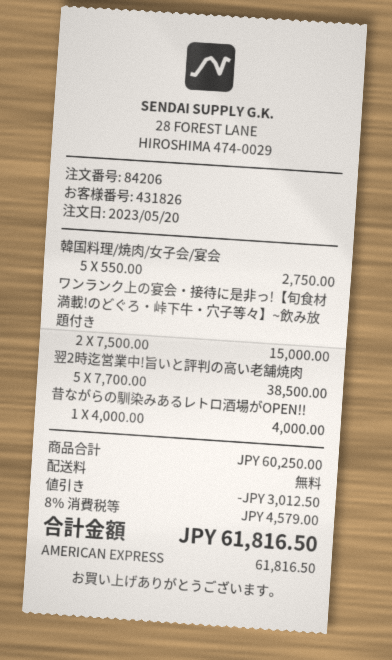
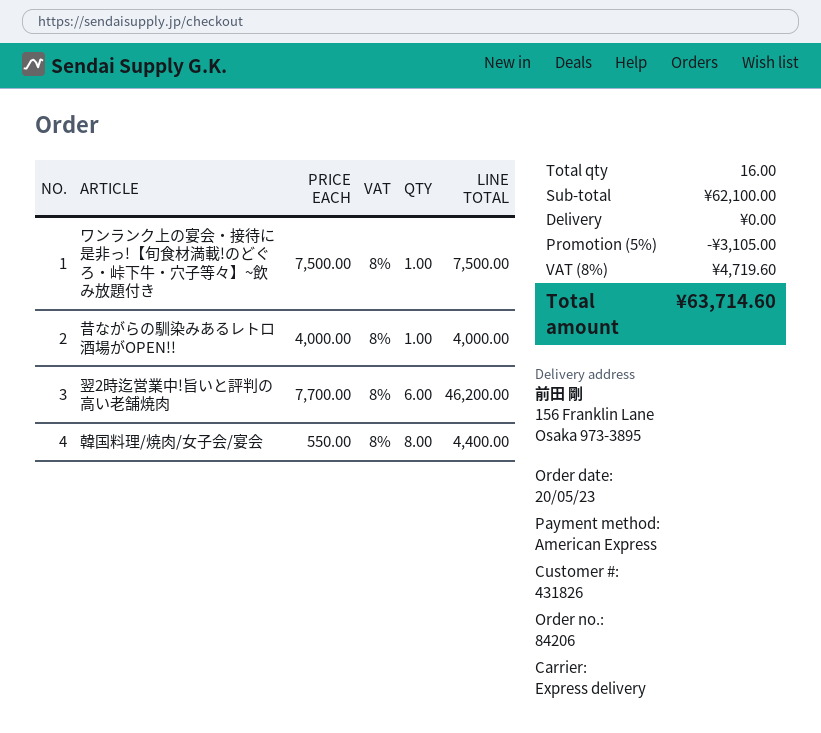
韓国料理/焼肉/女子会/宴会: 5 x 550.00 = 2750.00 -> 8 x 550.00 = 4400.00
ワンランク上の宴会・接待に是非っ!【旬食材満載!のどぐろ・峠下牛・穴子等々】~飲み放題付き: 2 x 7500.00 = 15000.00 -> 1 x 7500.00 = 7500.00
翌2時迄営業中!旨いと評判の高い老舗焼肉: 5 x 7700.00 = 38500.00 -> 6 x 7700.00 = 46200.00
subtotal: 60250.00 -> 62100.00
discount: 3012.50 -> 3105.00
tax: 8% = 4579.00 -> 8% = 4719.60
total: 61816.50 -> 63714.60

